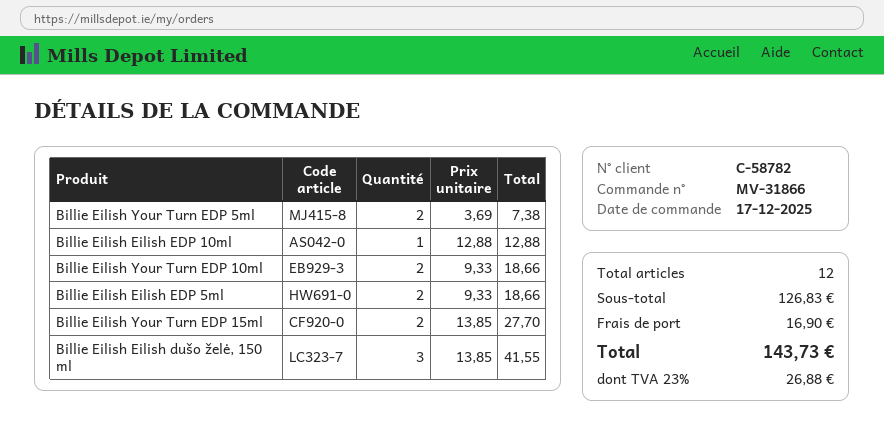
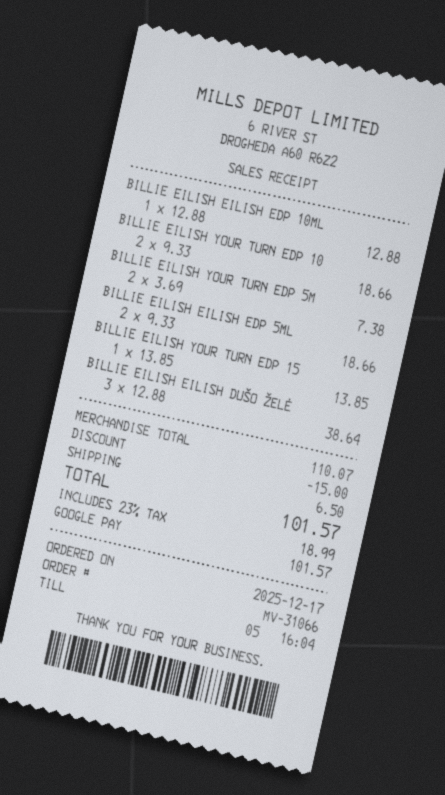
order number: MV-31866 -> MV-31066
Billie Eilish Your Turn EDP 15ml: 2 x 13.85 = 27.70 -> 1 x 13.85 = 13.85
Billie Eilish Eilish dušo želė, 150 ml: 3 x 13.85 = 41.55 -> 3 x 12.88 = 38.64
subtotal: 126.83 -> 110.07
discount: none -> 15.00
shipping: 16.90 -> 6.50
tax: 23% = 26.88 -> 23% = 18.99
total: 143.73 -> 101.57

